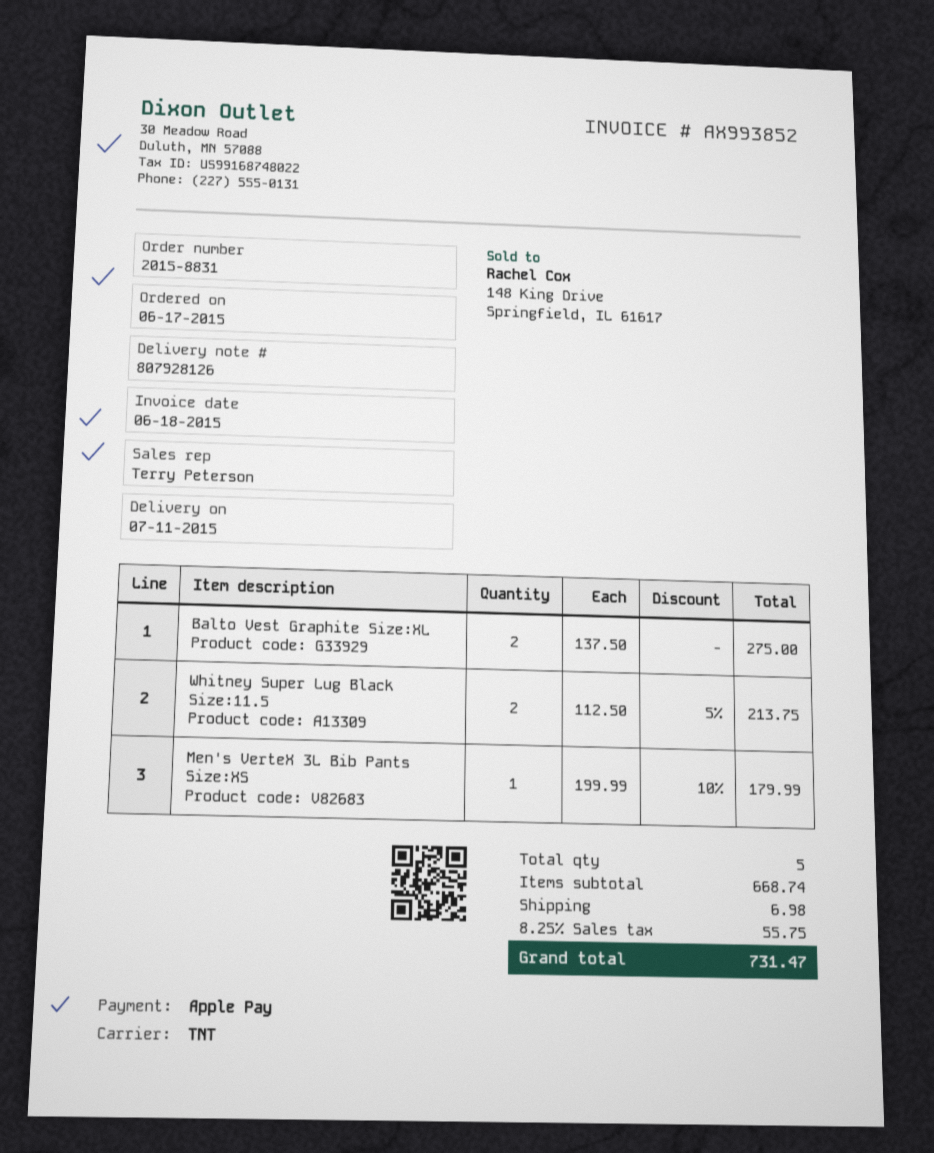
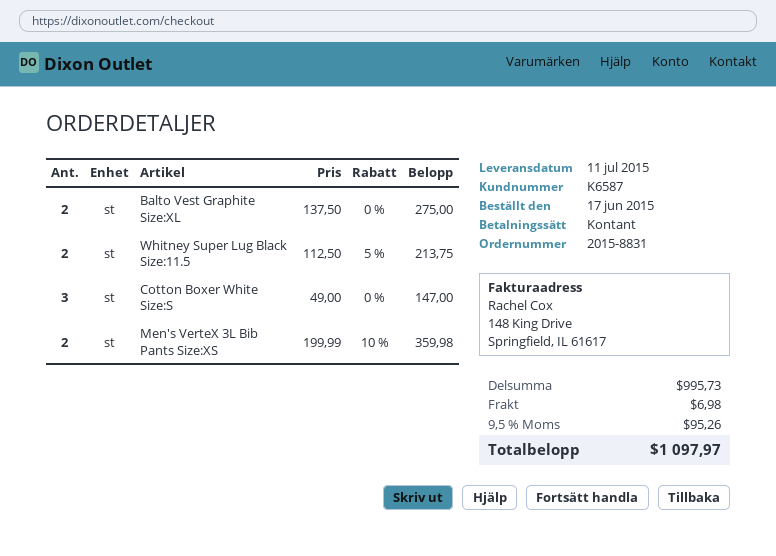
payment method: Apple Pay -> cash
Men's VerteX 3L Bib Pants Size:XS: 1 x 199.99 - 10% = 179.99 -> 2 x 199.99 - 10% = 359.98
Cotton Boxer White Size:S: none -> 3 x 49.00 = 147.00
subtotal: 668.74 -> 995.73
tax: 8.25% = 55.75 -> 9.5% = 95.26
total: 731.47 -> 1097.97

